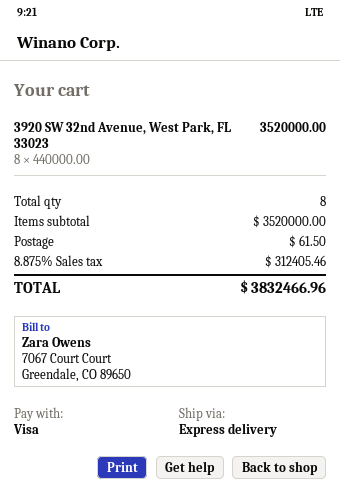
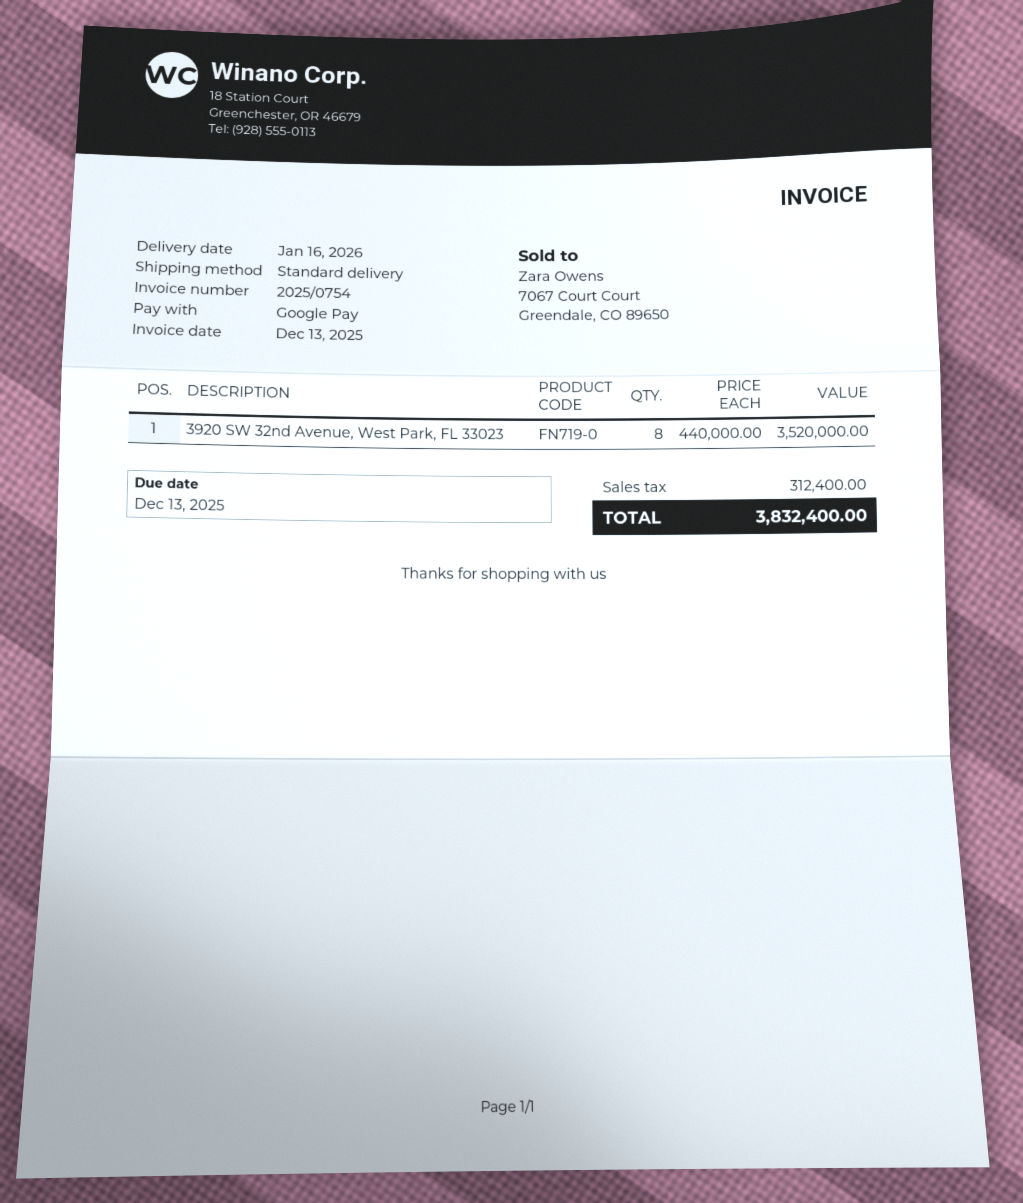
payment method: Visa -> Google Pay
shipping method: express -> standard
shipping: 61.50 -> none
tax: 312405.46 -> 312400.00
total: 3832466.96 -> 3832400.00

